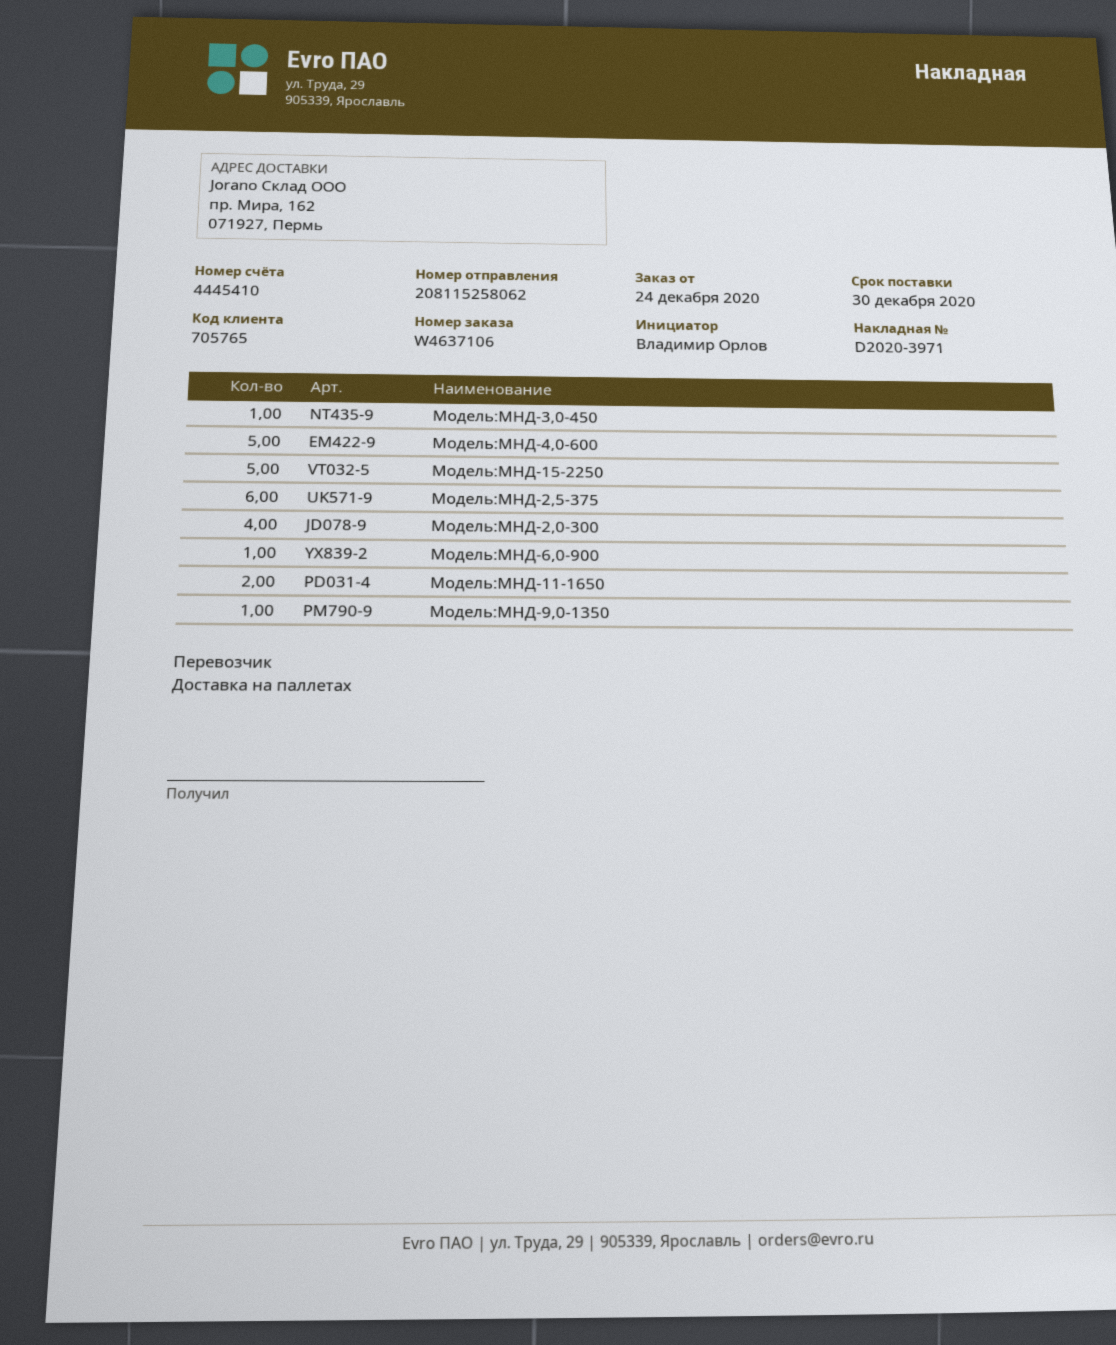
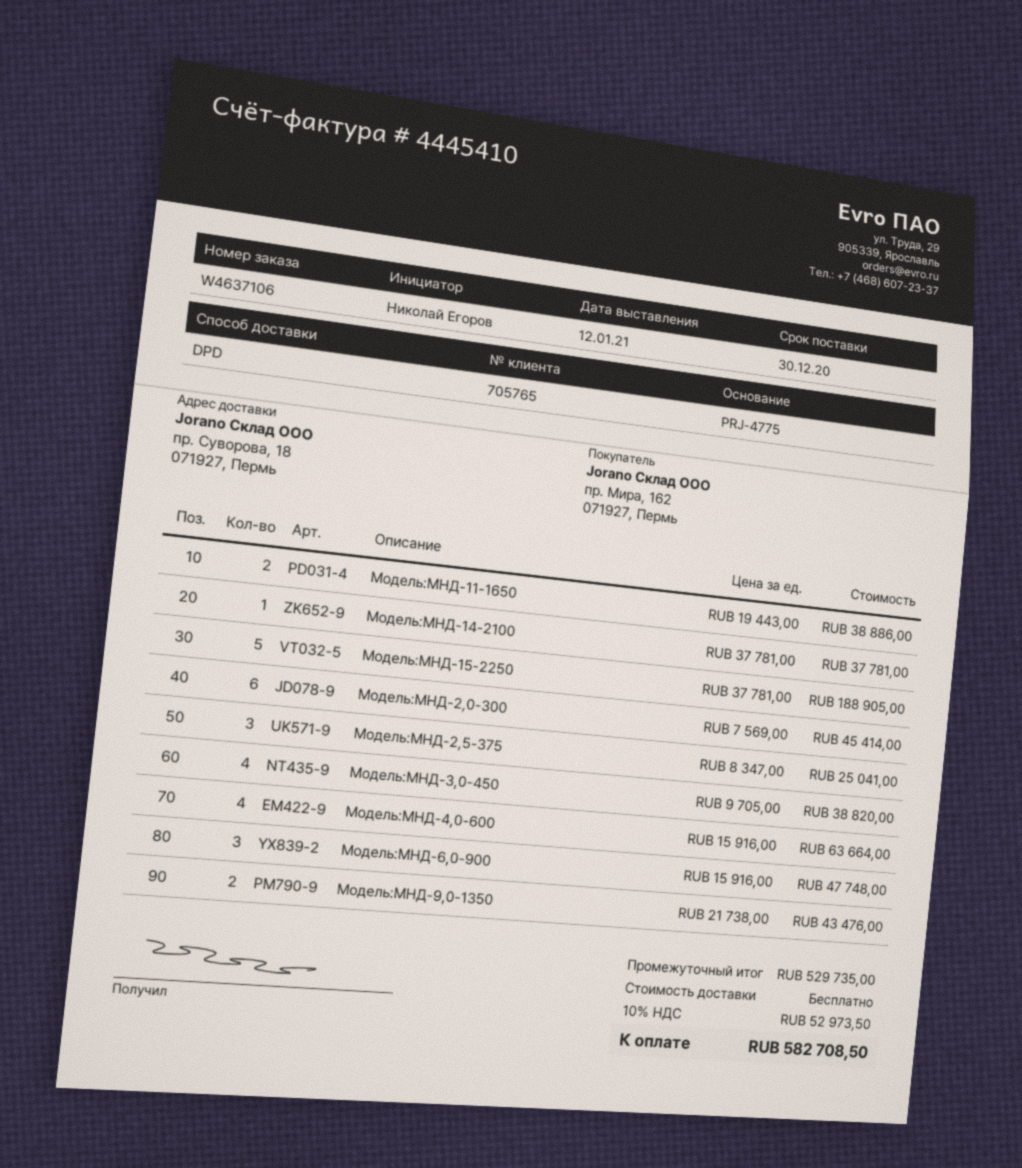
ordered by: Владимир Орлов -> Николай Егоров
shipping method: pallet freight -> DPD
ship to: пр. Мира, 162, 071927, Пермь -> пр. Суворова, 18, 071927, Пермь
Модель:МНД-3,0-450: 1 -> 4
Модель:МНД-4,0-600: 5 -> 4
Модель:МНД-2,5-375: 6 -> 3
Модель:МНД-2,0-300: 4 -> 6
Модель:МНД-6,0-900: 1 -> 3
Модель:МНД-9,0-1350: 1 -> 2
Модель:МНД-14-2100: none -> 1

